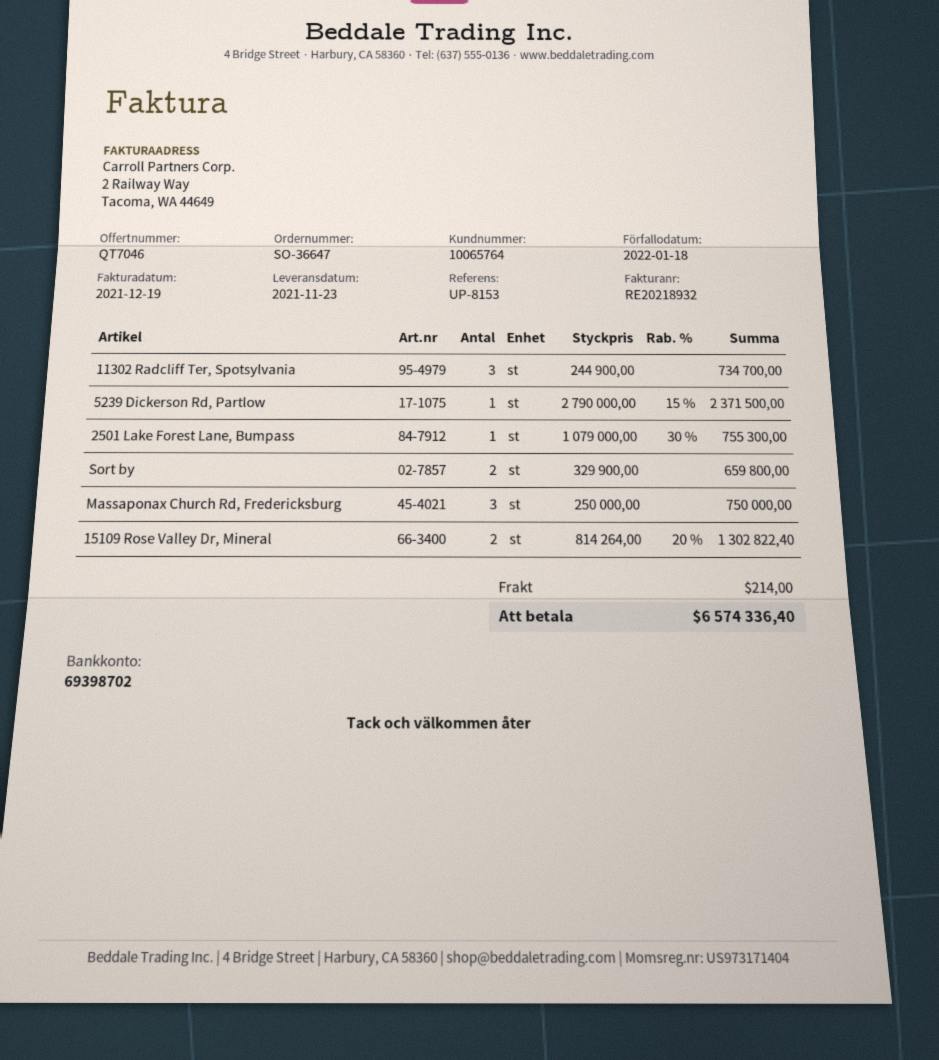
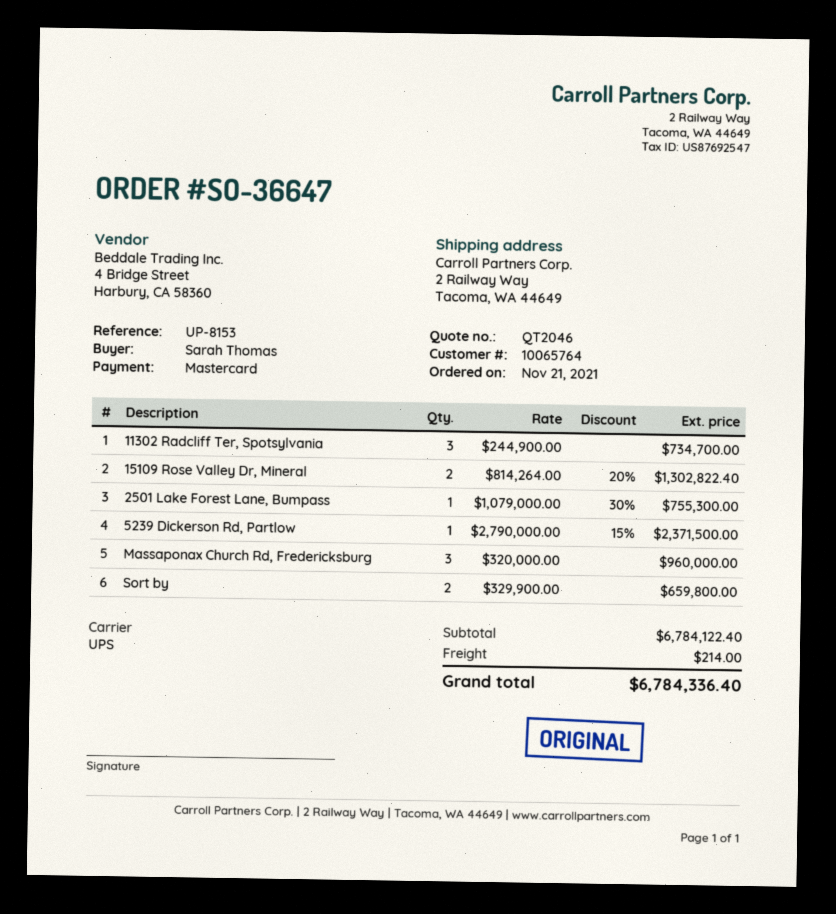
quote number: QT7046 -> QT2046
Massaponax Church Rd, Fredericksburg: 3 x 250000.00 = 750000.00 -> 3 x 320000.00 = 960000.00
total: 6574336.40 -> 6784336.40

